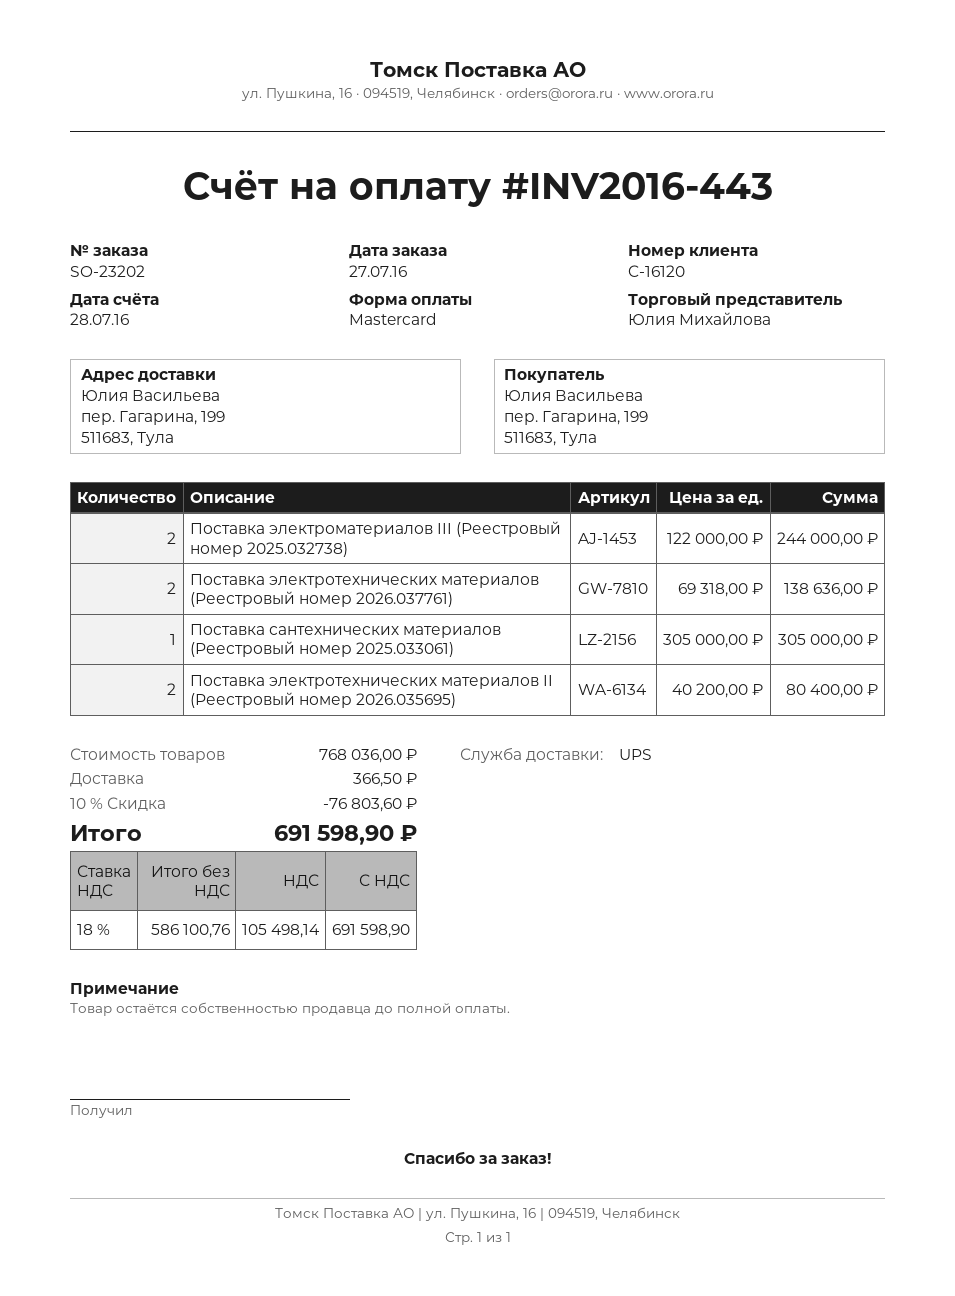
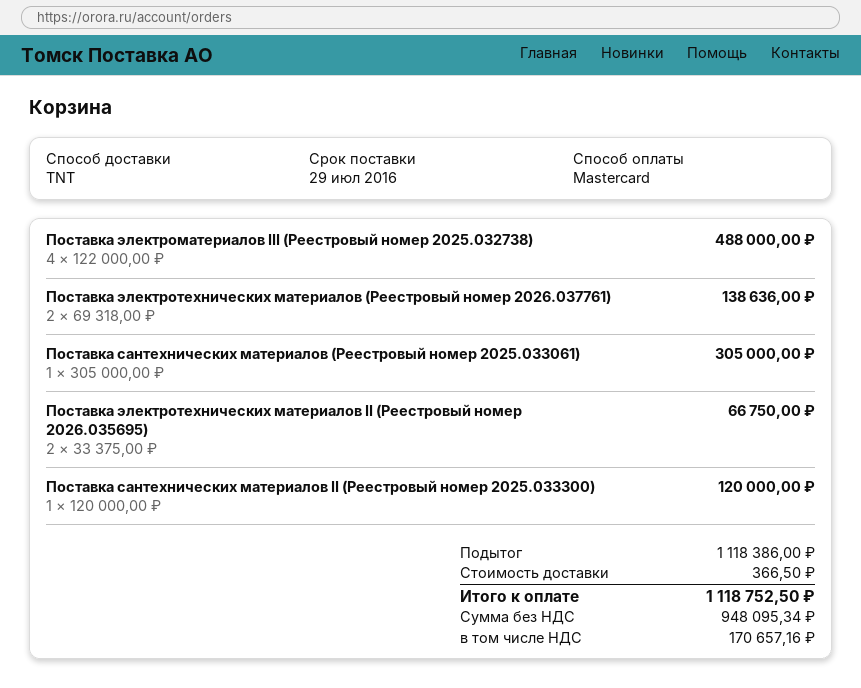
shipping method: UPS -> TNT
Поставка электроматериалов III (Реестровый номер 2025.032738): 2 x 122000.00 = 244000.00 -> 4 x 122000.00 = 488000.00
Поставка электротехнических материалов II (Реестровый номер 2026.035695): 2 x 40200.00 = 80400.00 -> 2 x 33375.00 = 66750.00
Поставка сантехнических материалов II (Реестровый номер 2025.033300): none -> 1 x 120000.00 = 120000.00
subtotal: 768036.00 -> 1118386.00
discount: 10% = 76803.60 -> none
net: 586100.76 -> 948095.34
tax: 105498.14 -> 170657.16
total: 691598.90 -> 1118752.50

